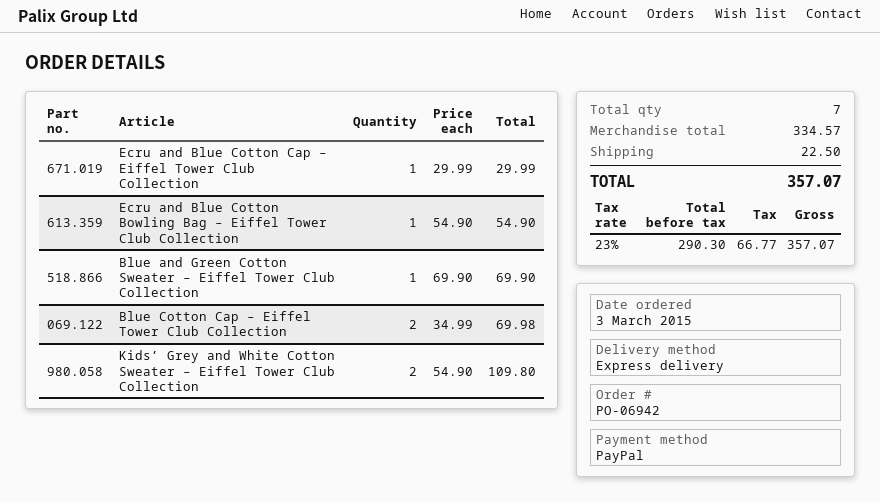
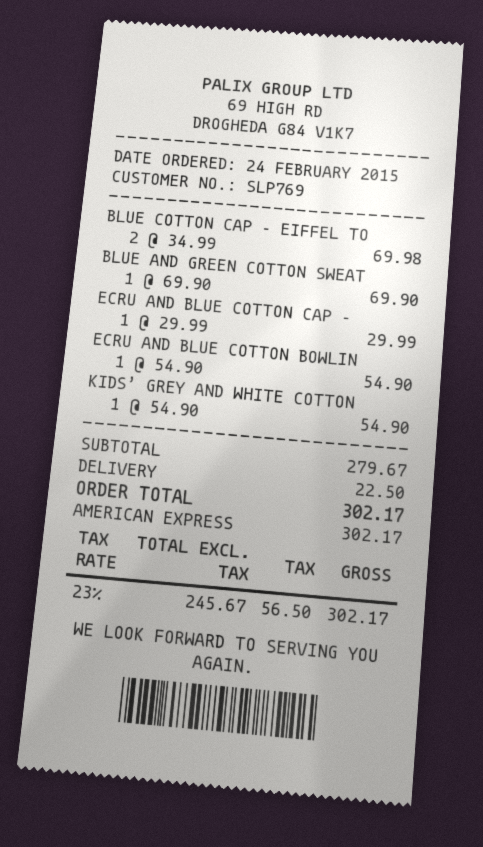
order date: 2015-03-03 -> 2015-02-24
payment method: PayPal -> American Express
Kids’ Grey and White Cotton Sweater – Eiffel Tower Club Collection: 2 x 54.90 = 109.80 -> 1 x 54.90 = 54.90
subtotal: 334.57 -> 279.67
net: 290.30 -> 245.67
tax: 23% = 66.77 -> 23% = 56.50
total: 357.07 -> 302.17

